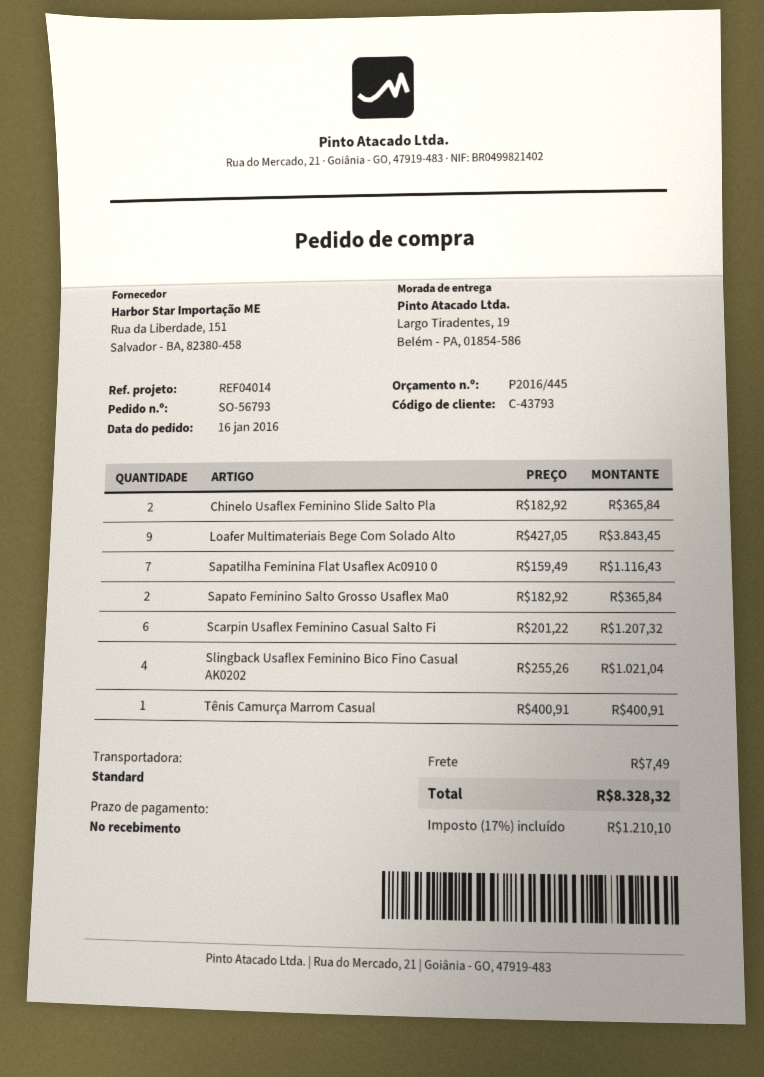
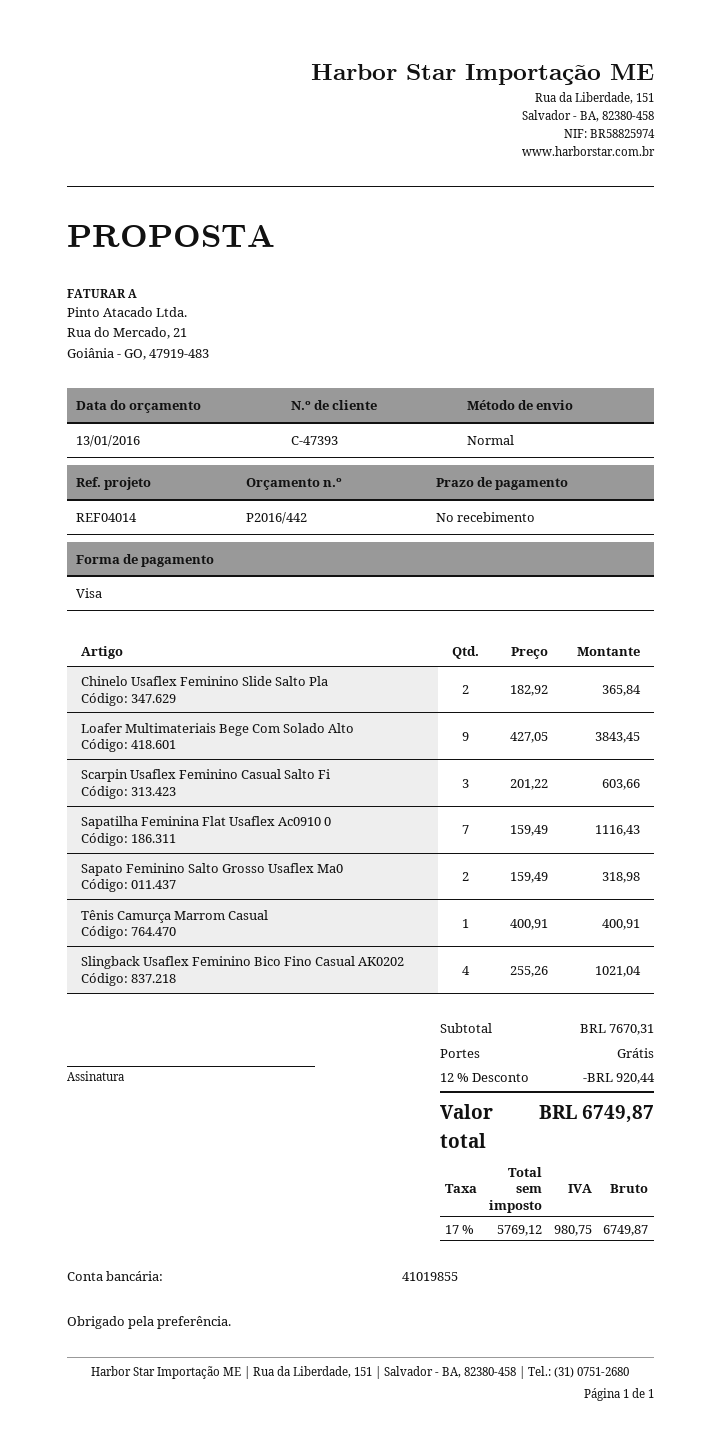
quote number: P2016/445 -> P2016/442
customer number: C-43793 -> C-47393
Sapato Feminino Salto Grosso Usaflex Ma0: 2 x 182.92 = 365.84 -> 2 x 159.49 = 318.98
Scarpin Usaflex Feminino Casual Salto Fi: 6 x 201.22 = 1207.32 -> 3 x 201.22 = 603.66
discount: none -> 12% = 920.44
shipping: 7.49 -> 0.00
tax: 17% = 1210.10 -> 17% = 980.75
total: 8328.32 -> 6749.87

